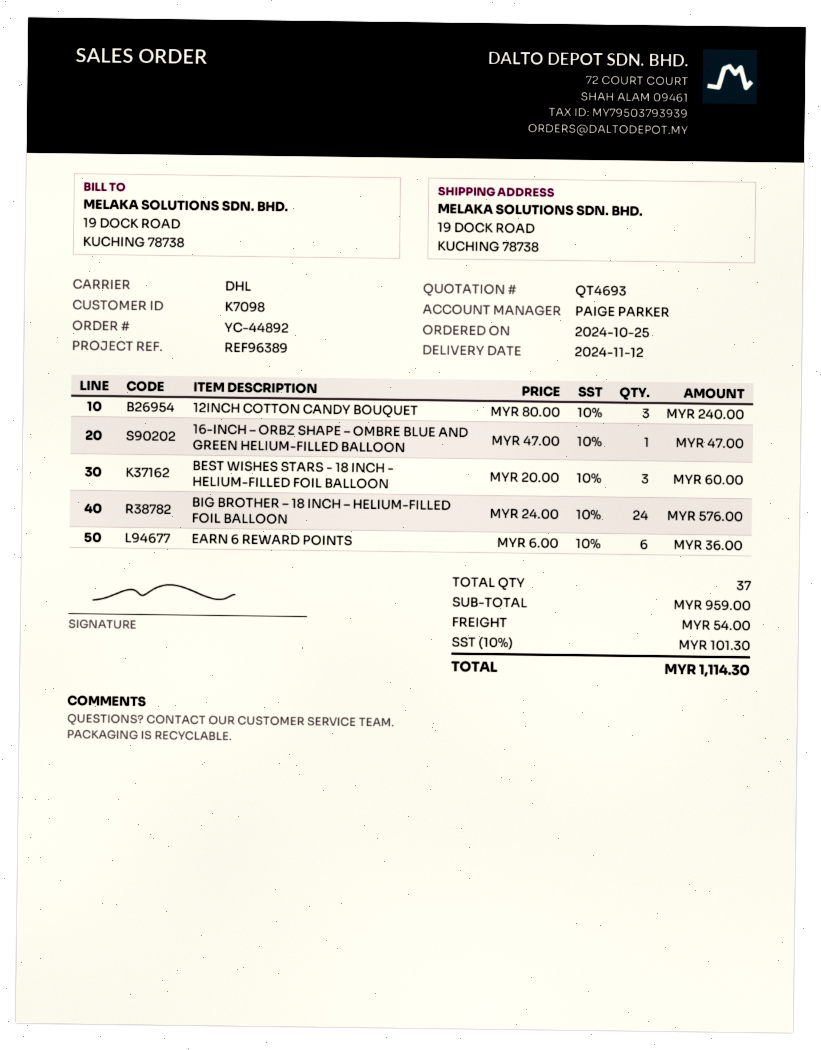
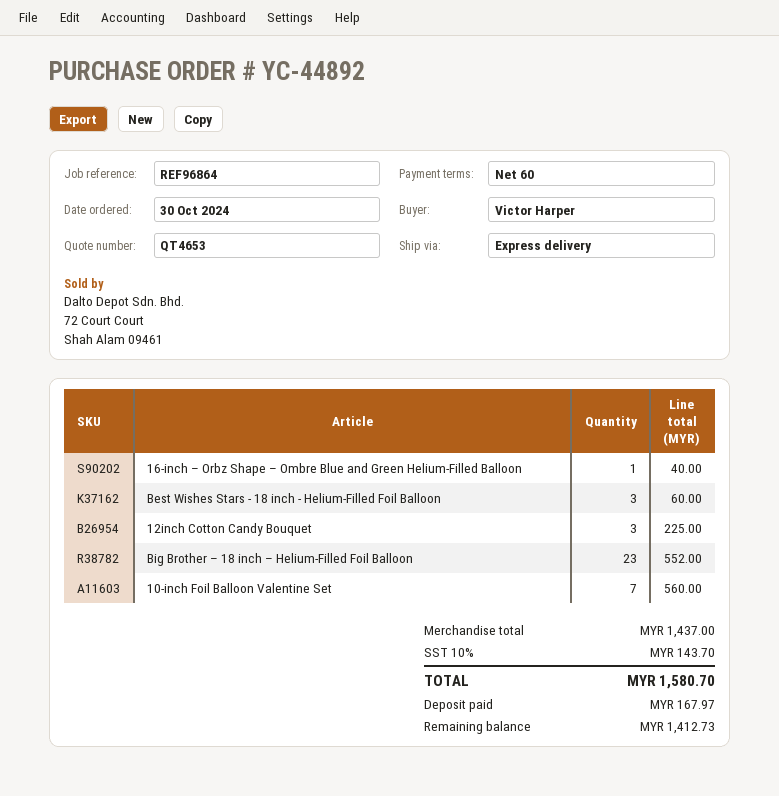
quote number: QT4693 -> QT4653
order date: 2024-10-25 -> 2024-10-30
reference: REF96389 -> REF96864
shipping method: DHL -> express
12INCH COTTON CANDY BOUQUET: 3 for 240.00 -> 3 for 225.00
16-INCH – ORBZ SHAPE – OMBRE BLUE AND GREEN HELIUM-FILLED BALLOON: 1 for 47.00 -> 1 for 40.00
BIG BROTHER – 18 INCH – HELIUM-FILLED FOIL BALLOON: 24 for 576.00 -> 23 for 552.00
EARN 6 REWARD POINTS: 6 for 36.00 -> none
10-inch Foil Balloon Valentine Set: none -> 7 for 560.00
subtotal: 959.00 -> 1437.00
shipping: 54.00 -> none
tax: 10% = 101.30 -> 10% = 143.70
total: 1114.30 -> 1580.70

